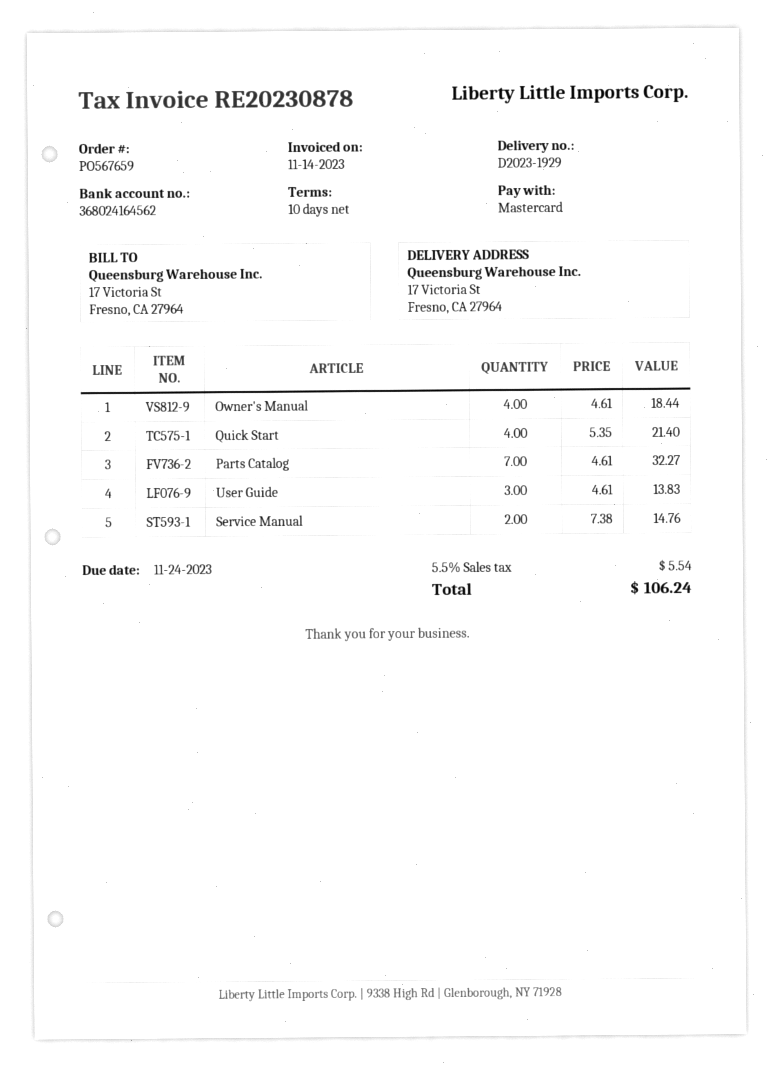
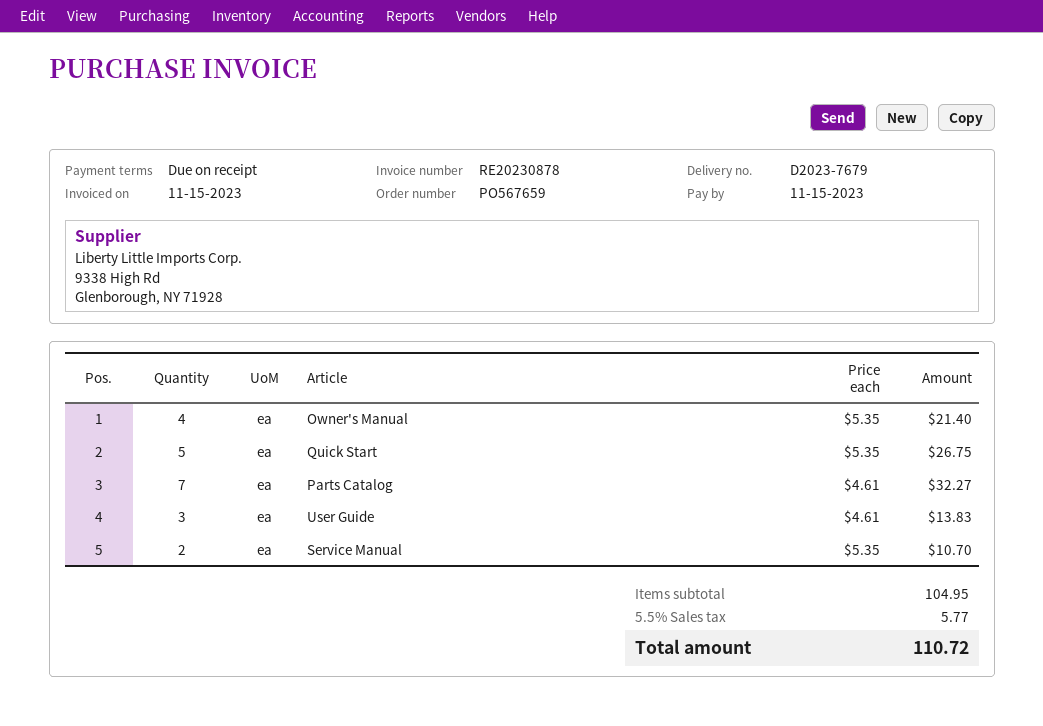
delivery note number: D2023-1929 -> D2023-7679
invoice date: 2023-11-14 -> 2023-11-15
payment terms: 10 days -> on receipt
due date: 2023-11-24 -> 2023-11-15
Owner's Manual: 4 x 4.61 = 18.44 -> 4 x 5.35 = 21.40
Quick Start: 4 x 5.35 = 21.40 -> 5 x 5.35 = 26.75
Service Manual: 2 x 7.38 = 14.76 -> 2 x 5.35 = 10.70
tax: 5.5% = 5.54 -> 5.5% = 5.77
total: 106.24 -> 110.72

